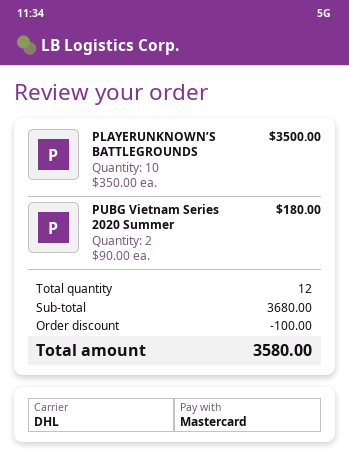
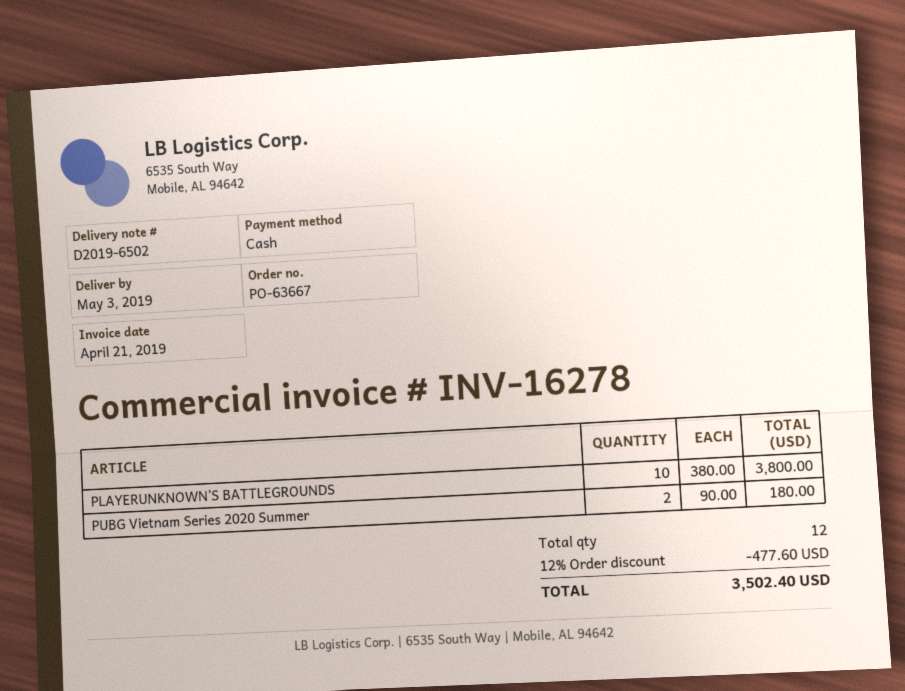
payment method: Mastercard -> cash
PLAYERUNKNOWN’S BATTLEGROUNDS: 10 x 350.00 = 3500.00 -> 10 x 380.00 = 3800.00
discount: 100.00 -> 477.60
total: 3580.00 -> 3502.40

